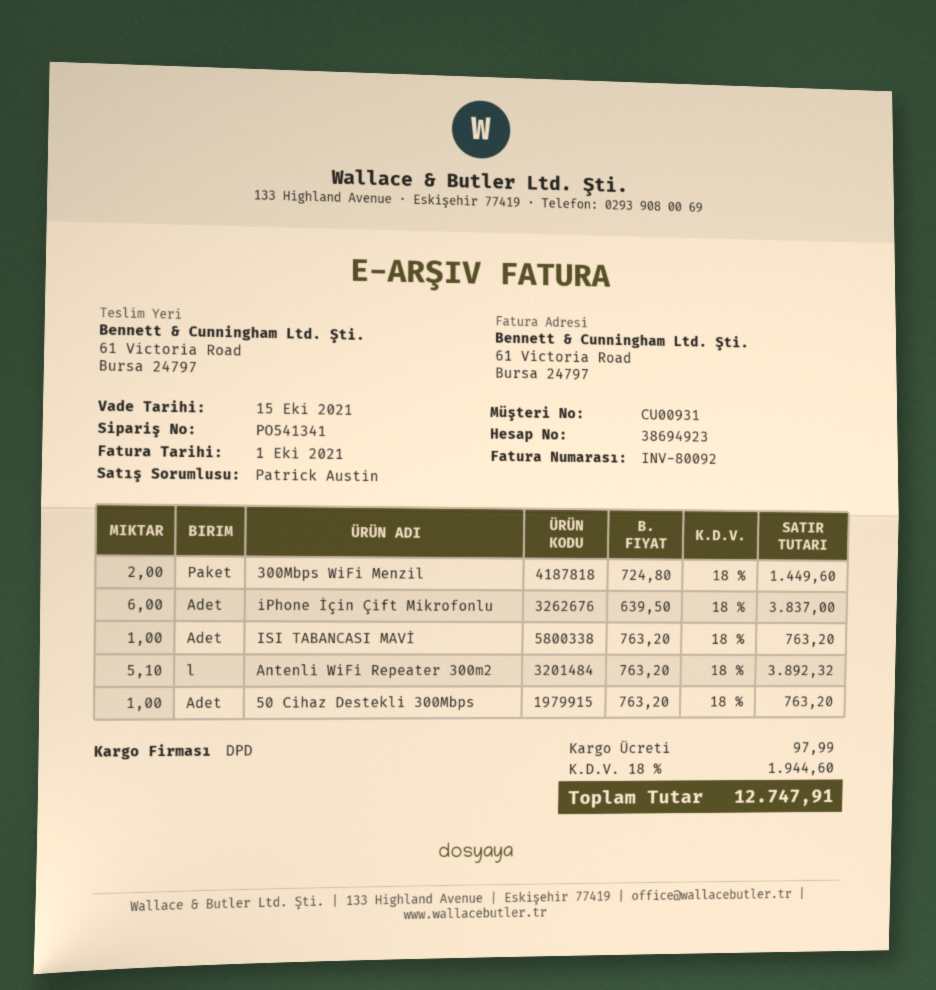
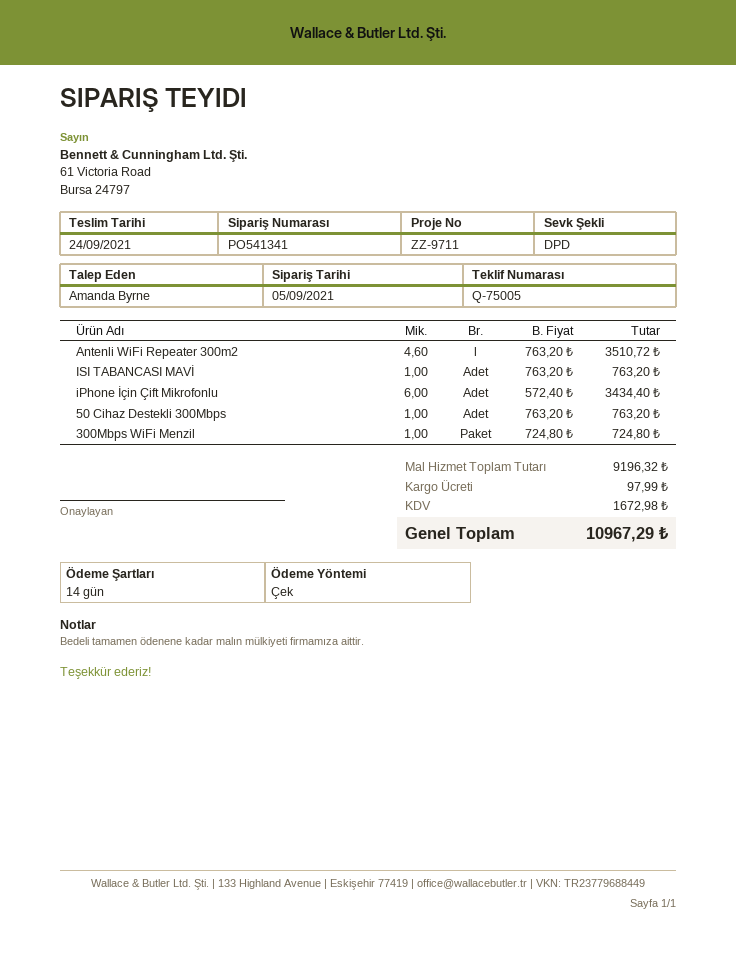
300Mbps WiFi Menzil: 2 x 724.80 = 1449.60 -> 1 x 724.80 = 724.80
iPhone İçin Çift Mikrofonlu: 6 x 639.50 = 3837.00 -> 6 x 572.40 = 3434.40
Antenli WiFi Repeater 300m2: 5.1 x 763.20 = 3892.32 -> 4.6 x 763.20 = 3510.72
tax: 1944.60 -> 1672.98
total: 12747.91 -> 10967.29

